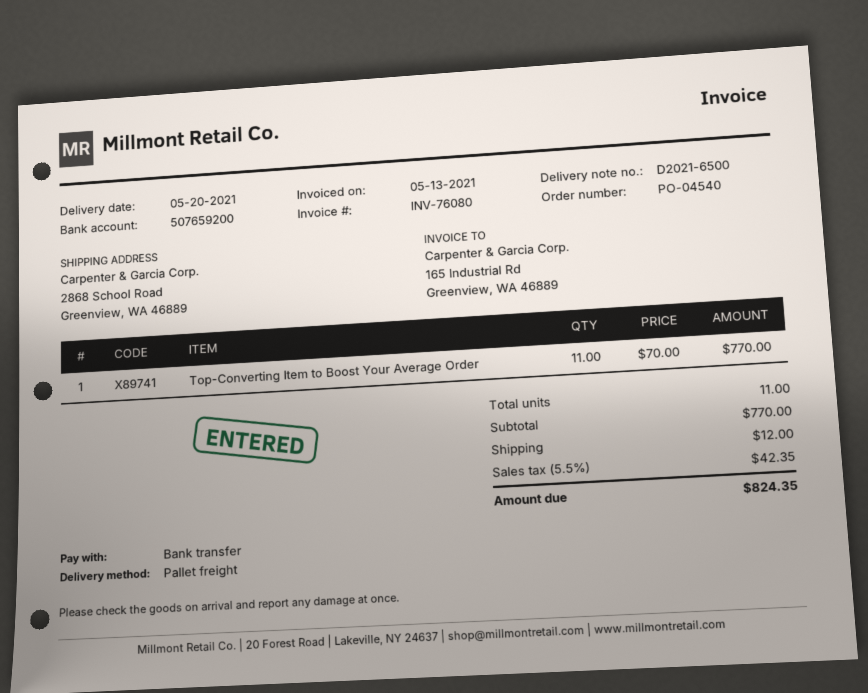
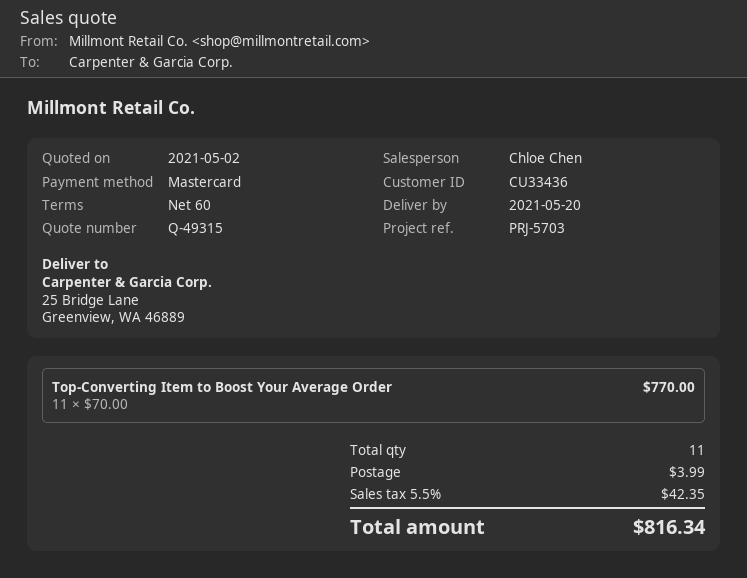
payment method: bank transfer -> Mastercard
ship to: 2868 School Road, Greenview, WA 46889 -> 25 Bridge Lane, Greenview, WA 46889
shipping: 12.00 -> 3.99
total: 824.35 -> 816.34

